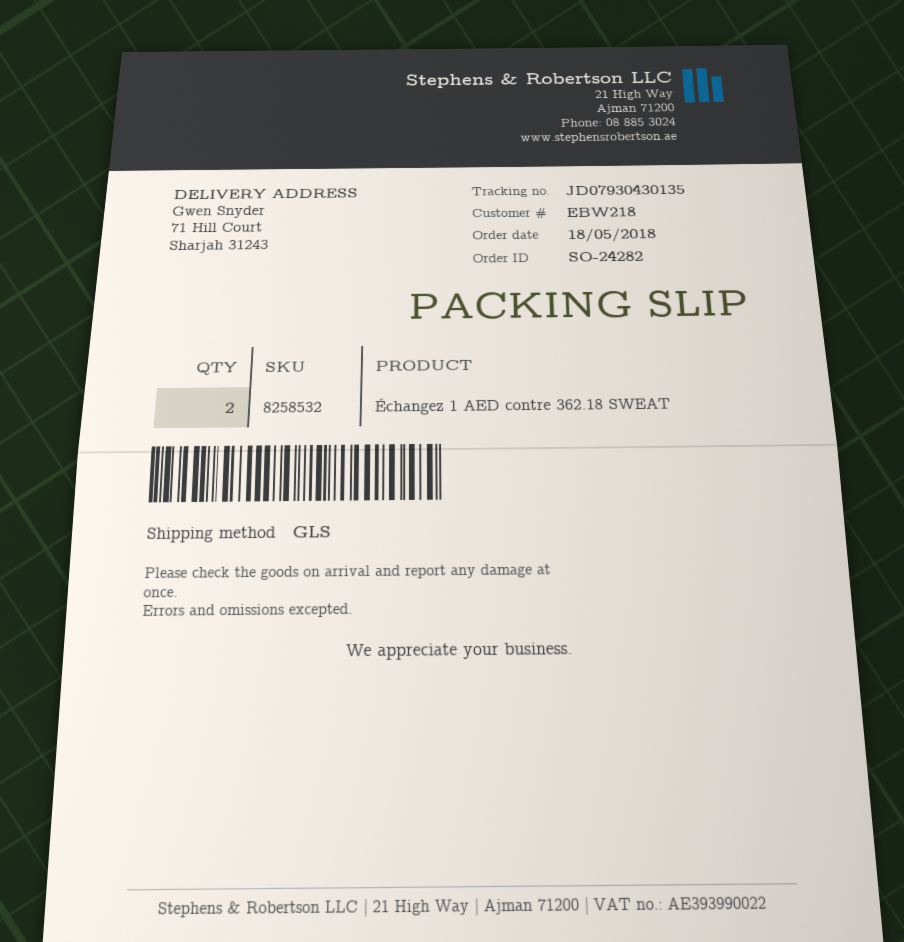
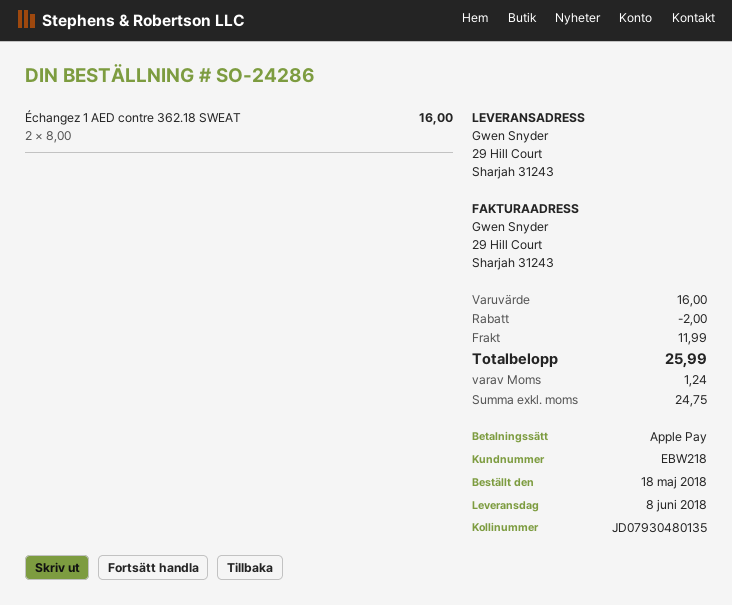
order number: SO-24282 -> SO-24286
tracking number: JD07930430135 -> JD07930480135
ship to: 71 Hill Court, Sharjah 31243 -> 29 Hill Court, Sharjah 31243

